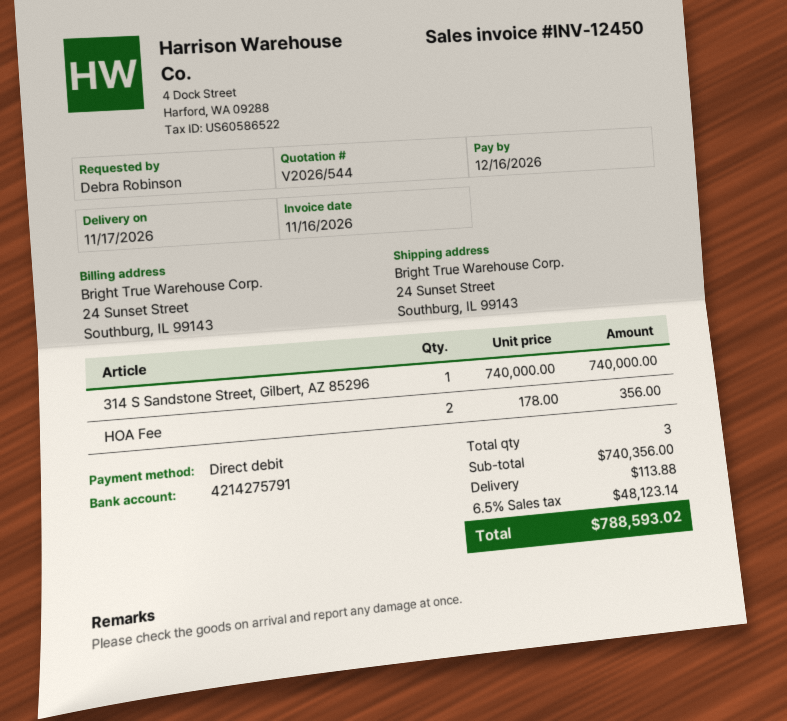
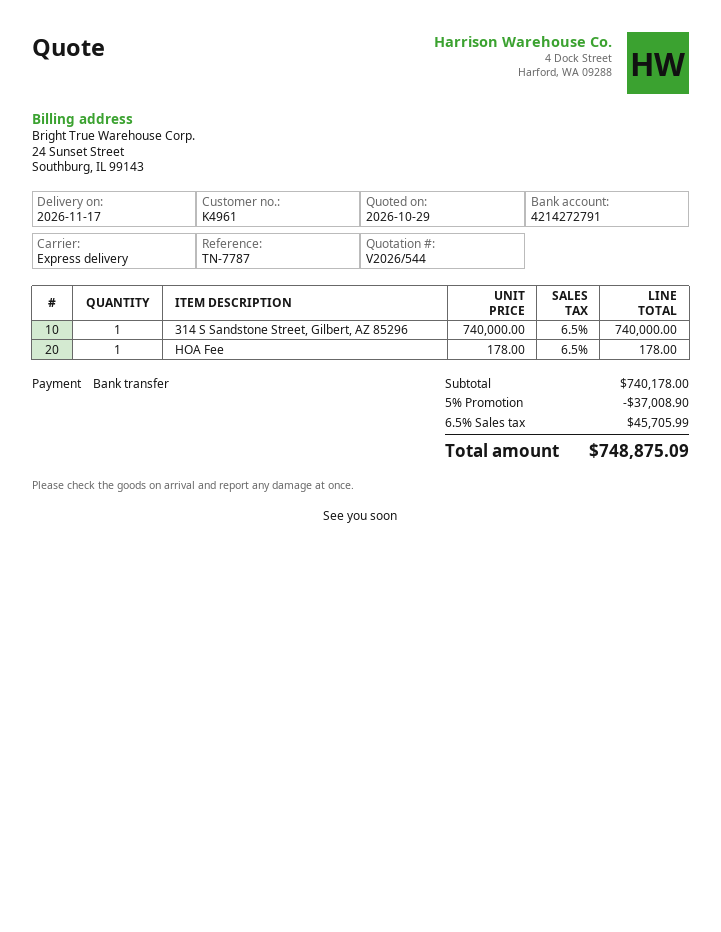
payment method: direct debit -> bank transfer
bank account: 4214275791 -> 4214272791
HOA Fee: 2 x 178.00 = 356.00 -> 1 x 178.00 = 178.00
subtotal: 740356.00 -> 740178.00
discount: none -> 5% = 37008.90
shipping: 113.88 -> none
tax: 6.5% = 48123.14 -> 6.5% = 45705.99
total: 788593.02 -> 748875.09

